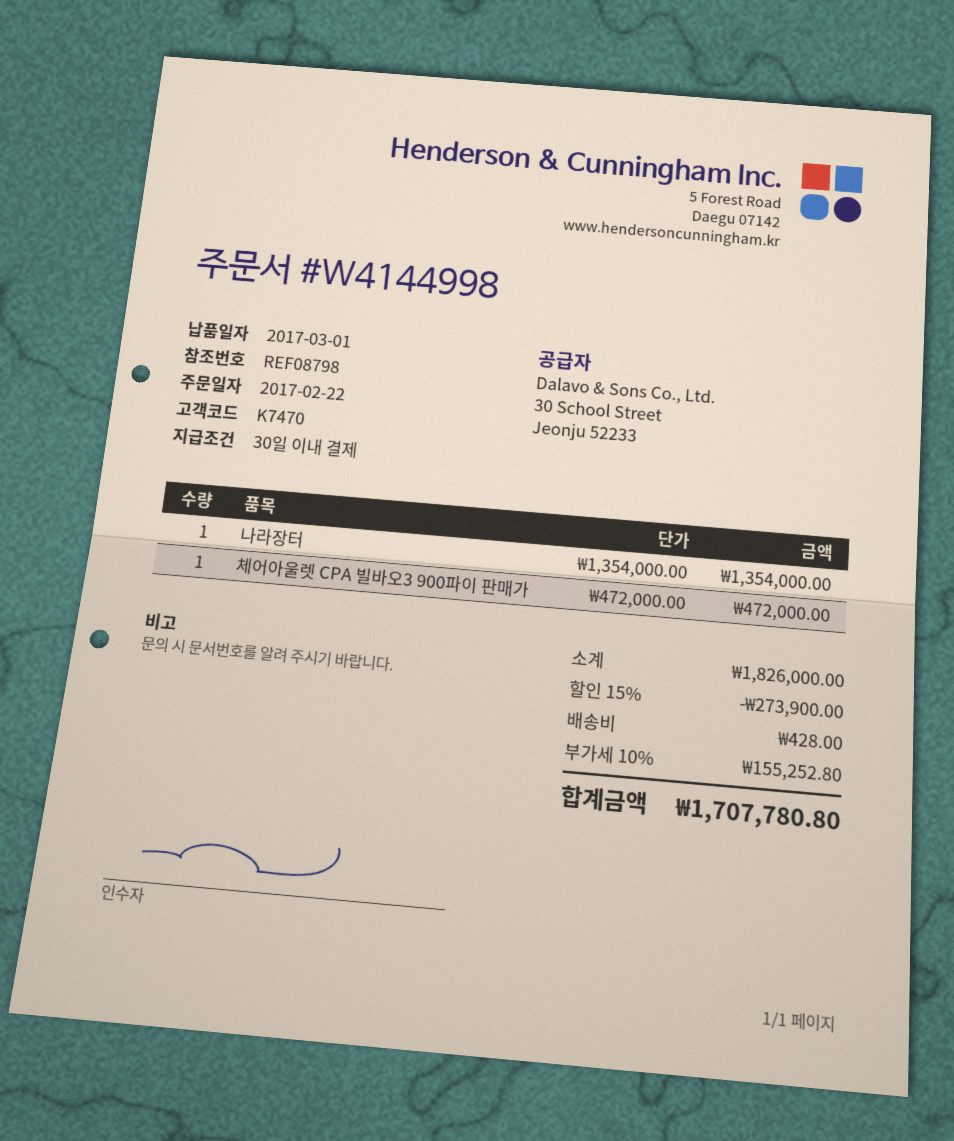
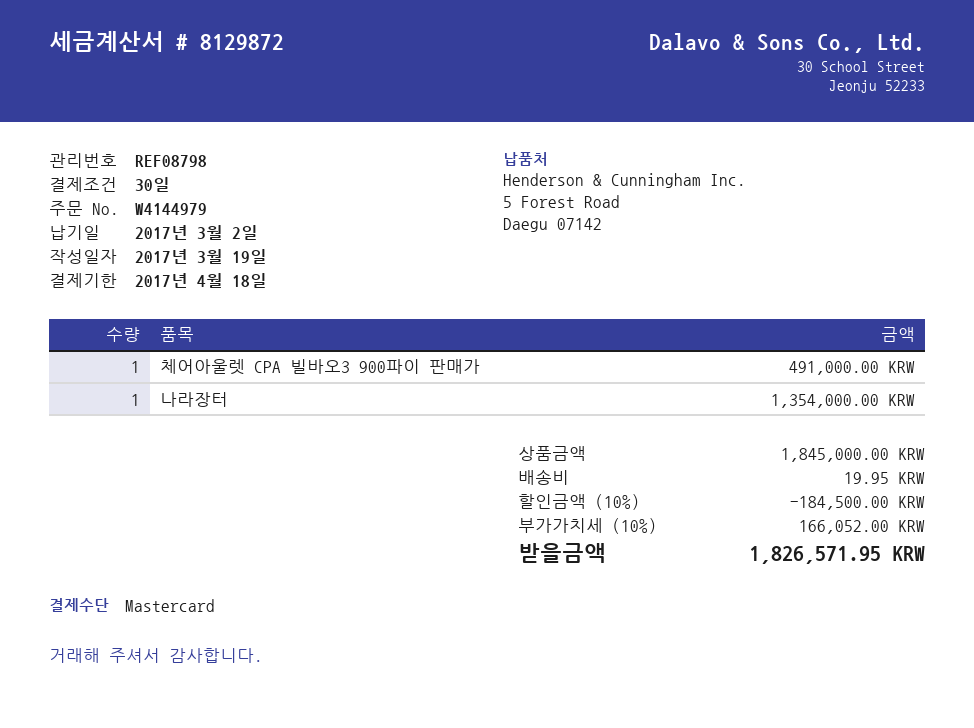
order number: W4144998 -> W4144979
delivery date: 2017-03-01 -> 2017-03-02
체어아울렛 CPA 빌바오3 900파이 판매가: 1 for 472000.00 -> 1 for 491000.00
subtotal: 1826000.00 -> 1845000.00
discount: 15% = 273900.00 -> 10% = 184500.00
shipping: 428.00 -> 19.95
tax: 10% = 155252.80 -> 10% = 166052.00
total: 1707780.80 -> 1826571.95

